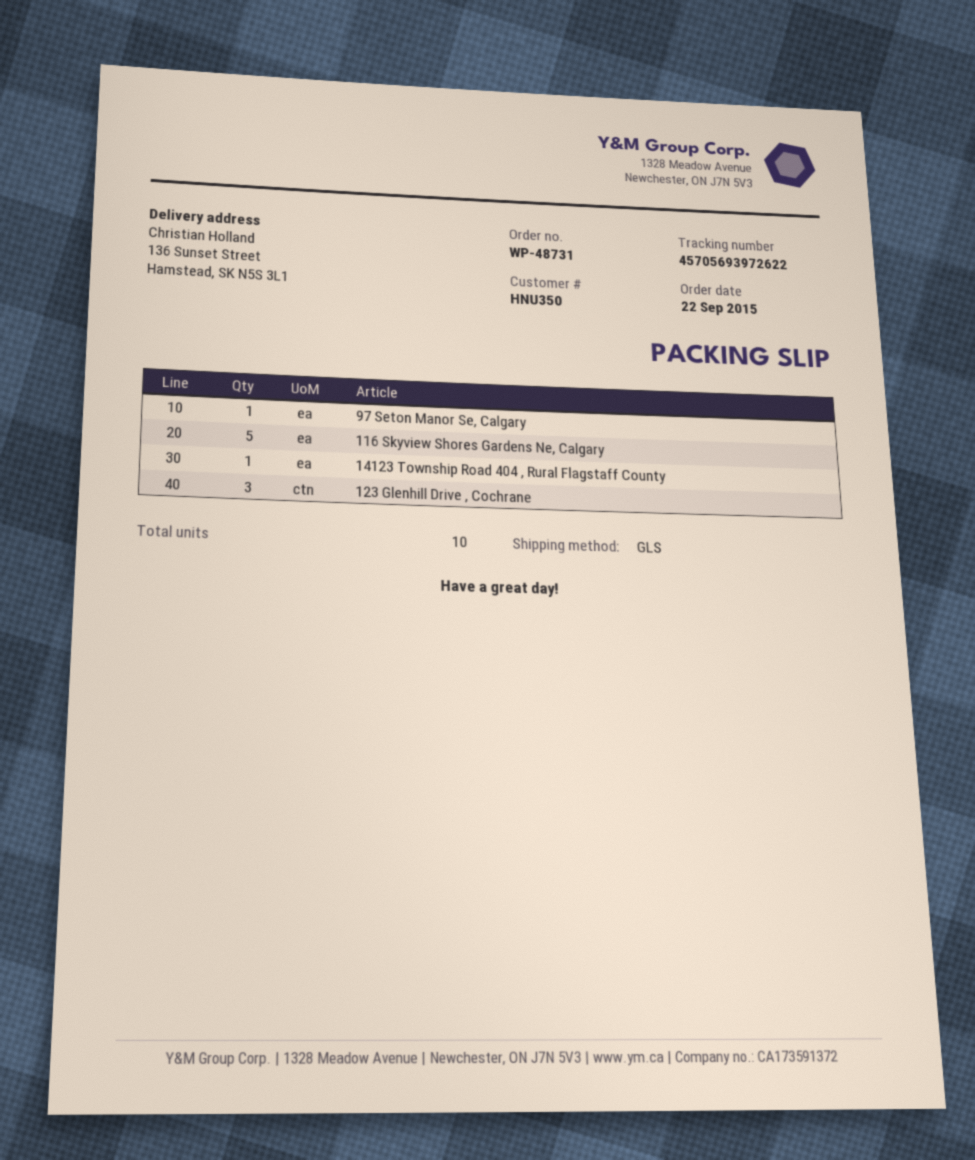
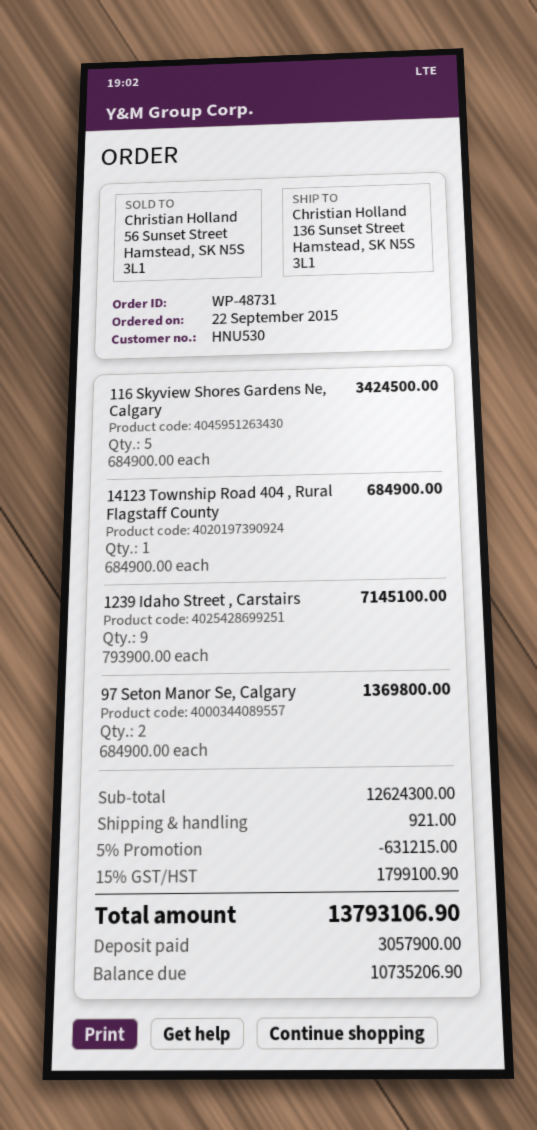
customer number: HNU350 -> HNU530
97 Seton Manor Se, Calgary: 1 -> 2
123 Glenhill Drive , Cochrane: 3 -> none
1239 Idaho Street , Carstairs: none -> 9

